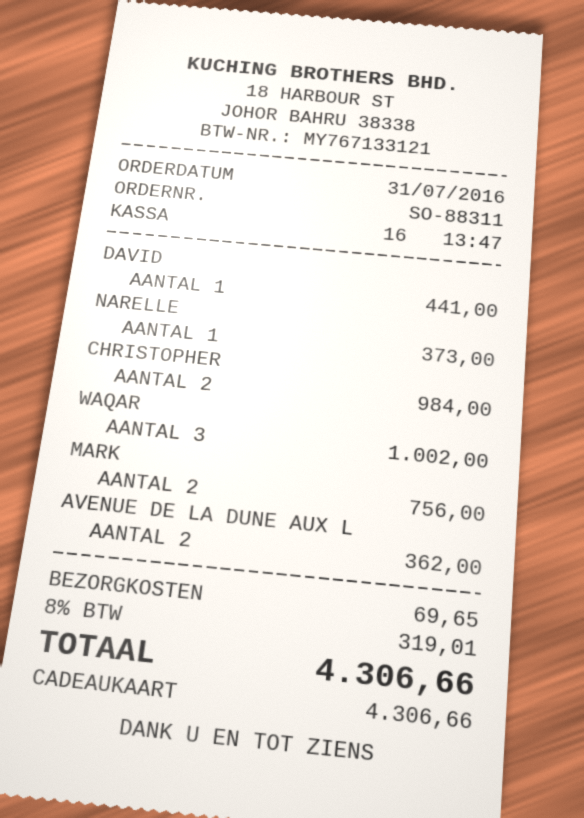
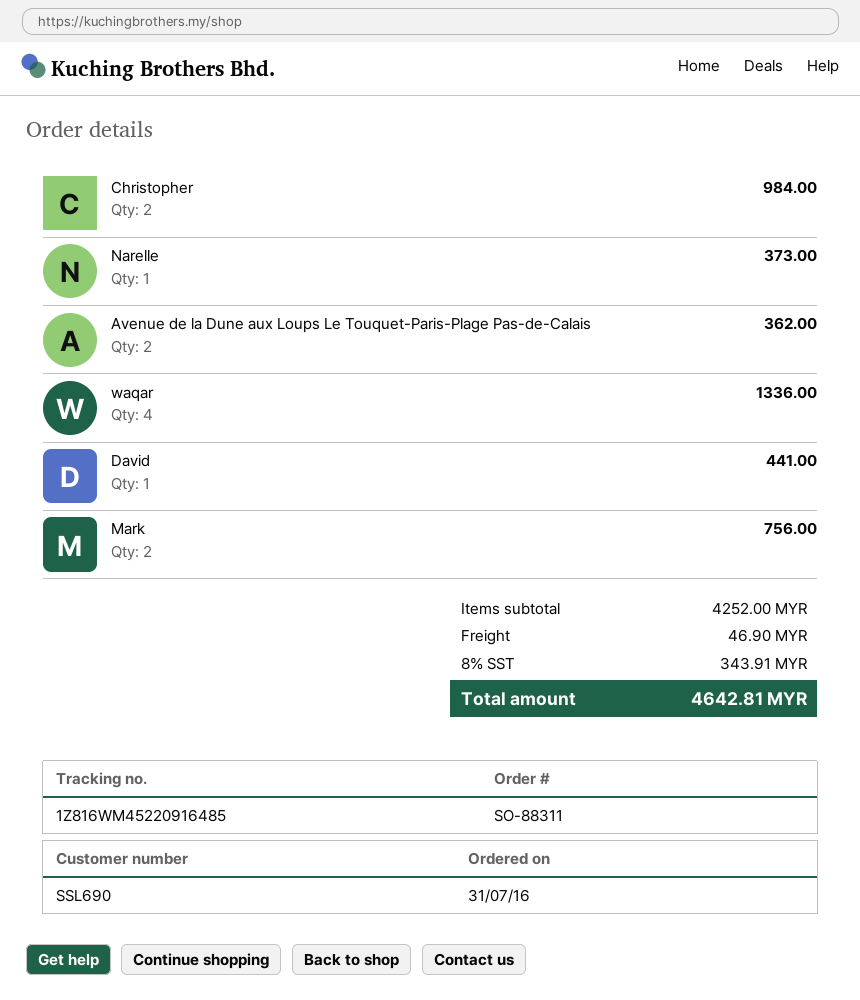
WAQAR: 3 for 1002.00 -> 4 for 1336.00
shipping: 69.65 -> 46.90
tax: 8% = 319.01 -> 8% = 343.91
total: 4306.66 -> 4642.81

